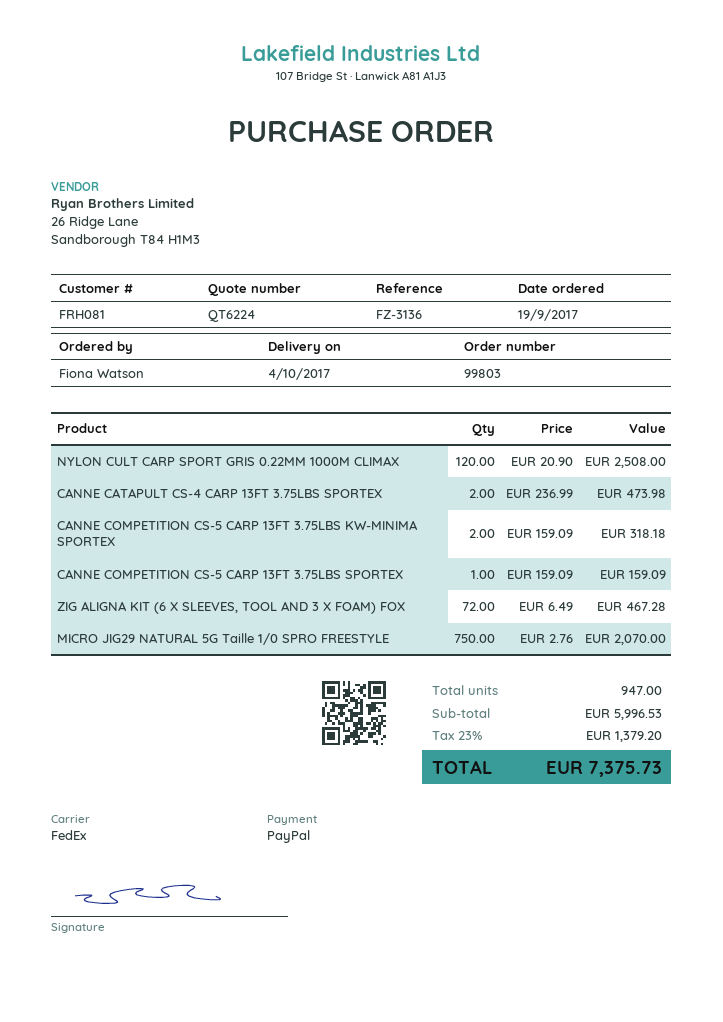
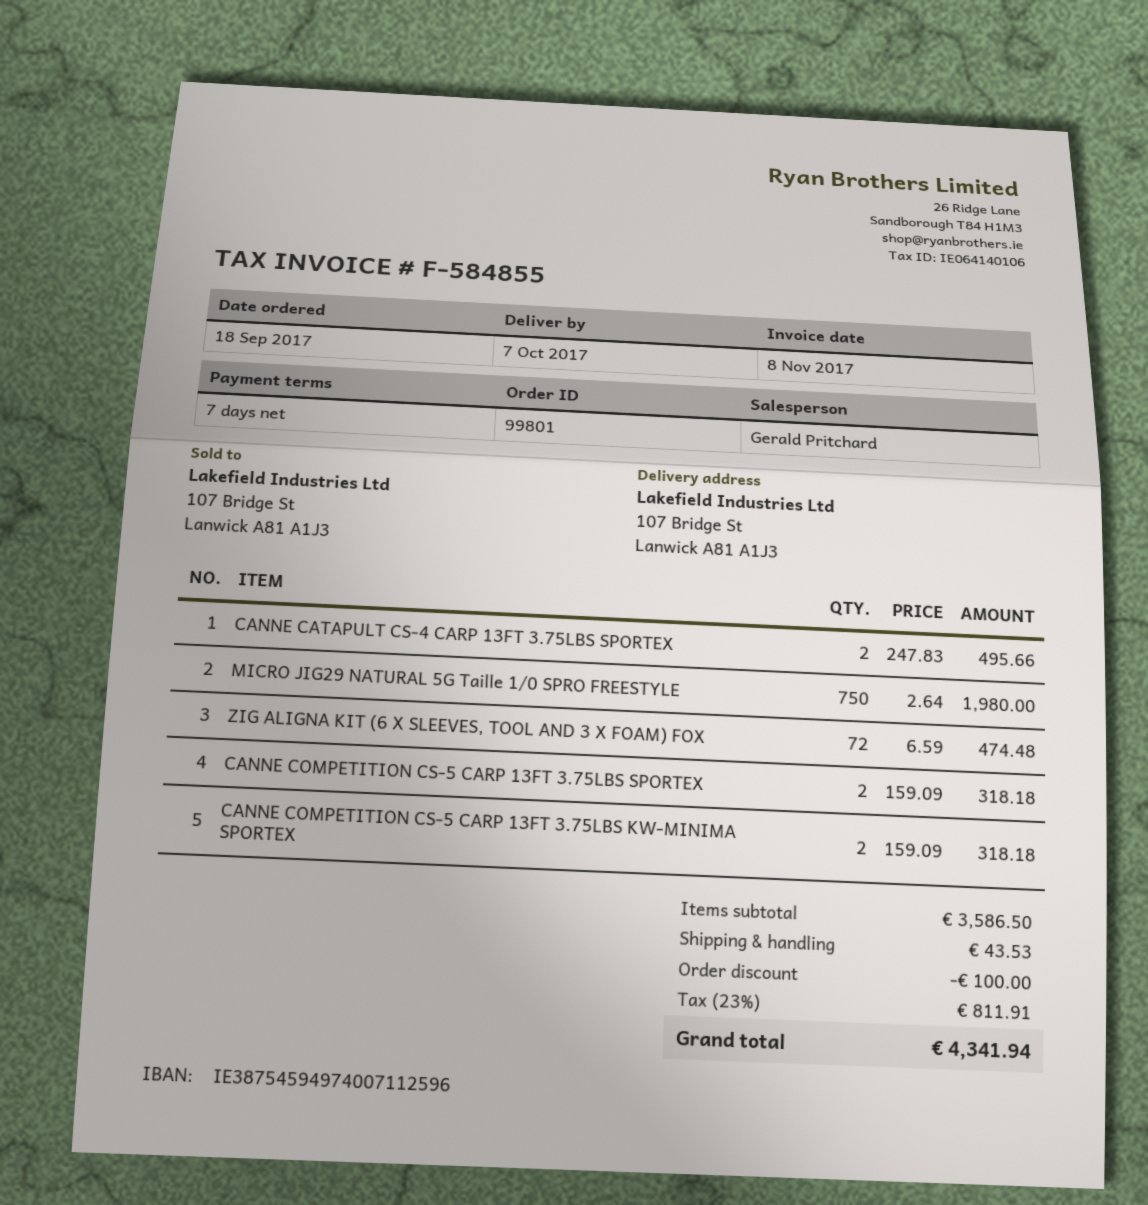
order number: 99803 -> 99801
order date: 2017-09-19 -> 2017-09-18
delivery date: 2017-10-04 -> 2017-10-07
NYLON CULT CARP SPORT GRIS 0.22MM 1000M CLIMAX: 120 x 20.90 = 2508.00 -> none
CANNE CATAPULT CS-4 CARP 13FT 3.75LBS SPORTEX: 2 x 236.99 = 473.98 -> 2 x 247.83 = 495.66
CANNE COMPETITION CS-5 CARP 13FT 3.75LBS SPORTEX: 1 x 159.09 = 159.09 -> 2 x 159.09 = 318.18
ZIG ALIGNA KIT (6 X SLEEVES, TOOL AND 3 X FOAM) FOX: 72 x 6.49 = 467.28 -> 72 x 6.59 = 474.48
MICRO JIG29 NATURAL 5G Taille 1/0 SPRO FREESTYLE: 750 x 2.76 = 2070.00 -> 750 x 2.64 = 1980.00
subtotal: 5996.53 -> 3586.50
discount: none -> 100.00
shipping: none -> 43.53
tax: 23% = 1379.20 -> 23% = 811.91
total: 7375.73 -> 4341.94

